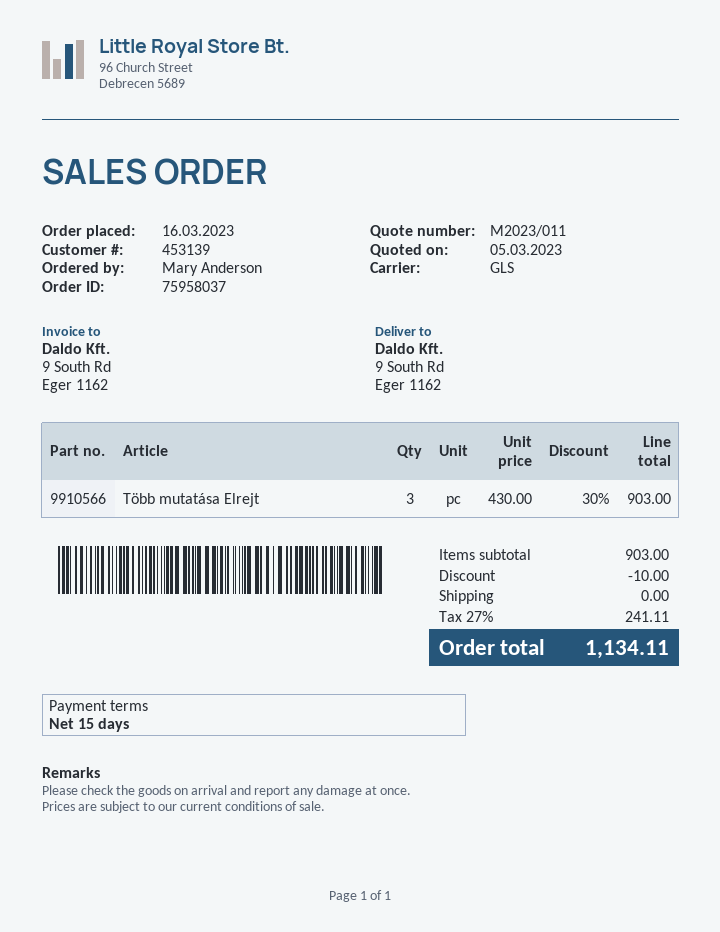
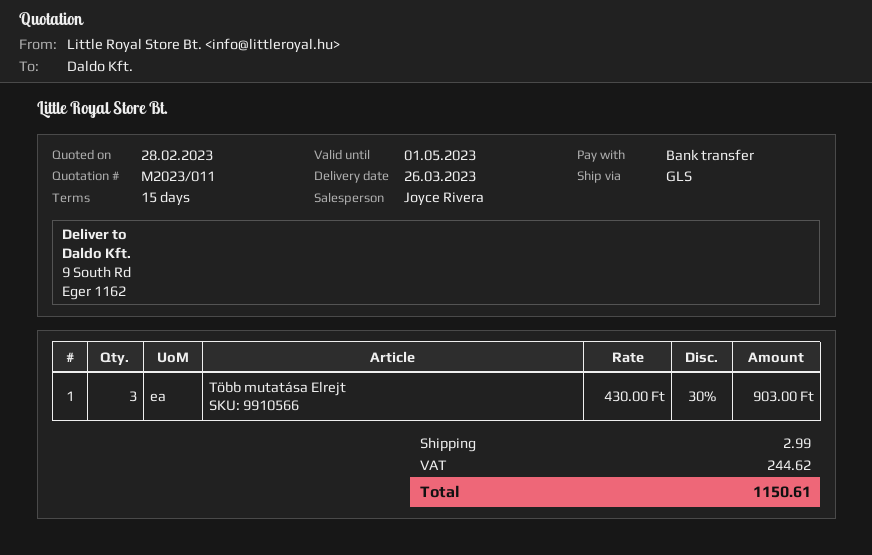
quote date: 2023-03-05 -> 2023-02-28
discount: 10.00 -> none
shipping: 0.00 -> 2.99
tax: 241.11 -> 244.62
total: 1134.11 -> 1150.61

